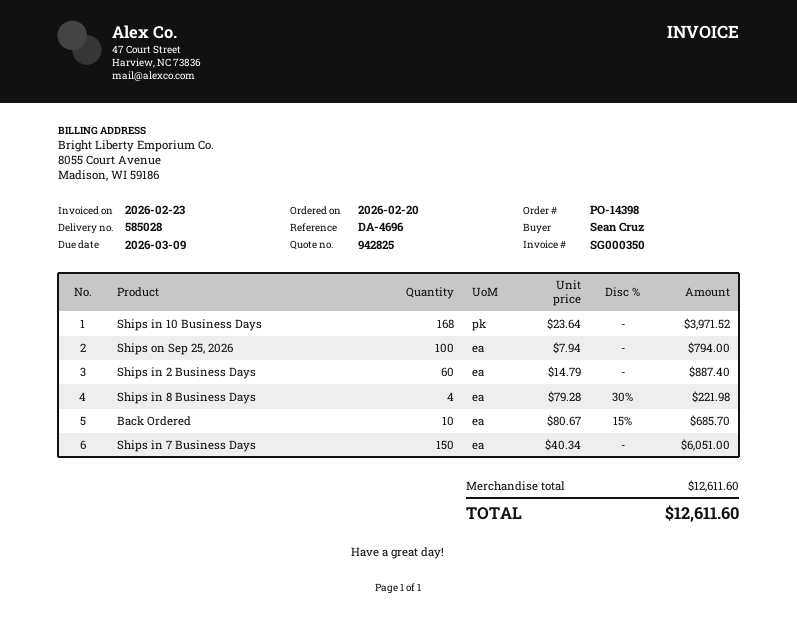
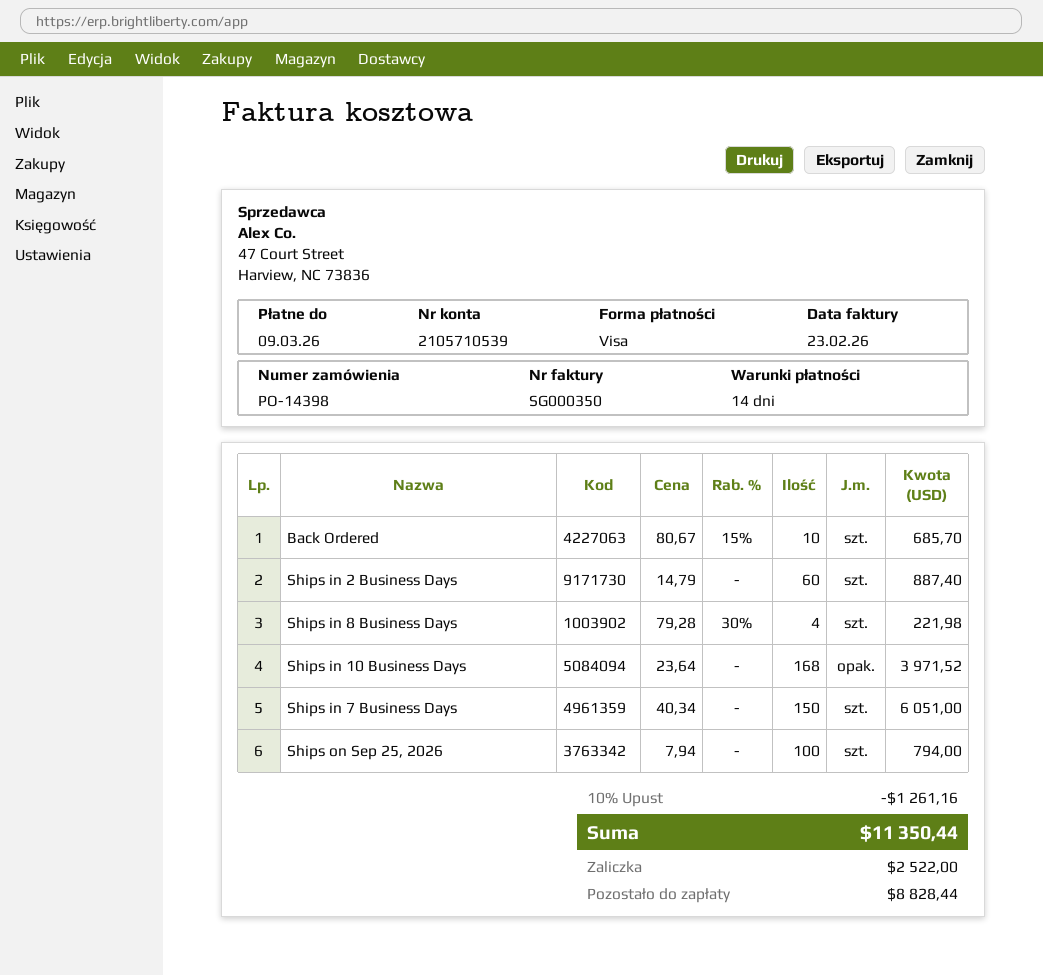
discount: none -> 10% = 1261.16
total: 12611.60 -> 11350.44

